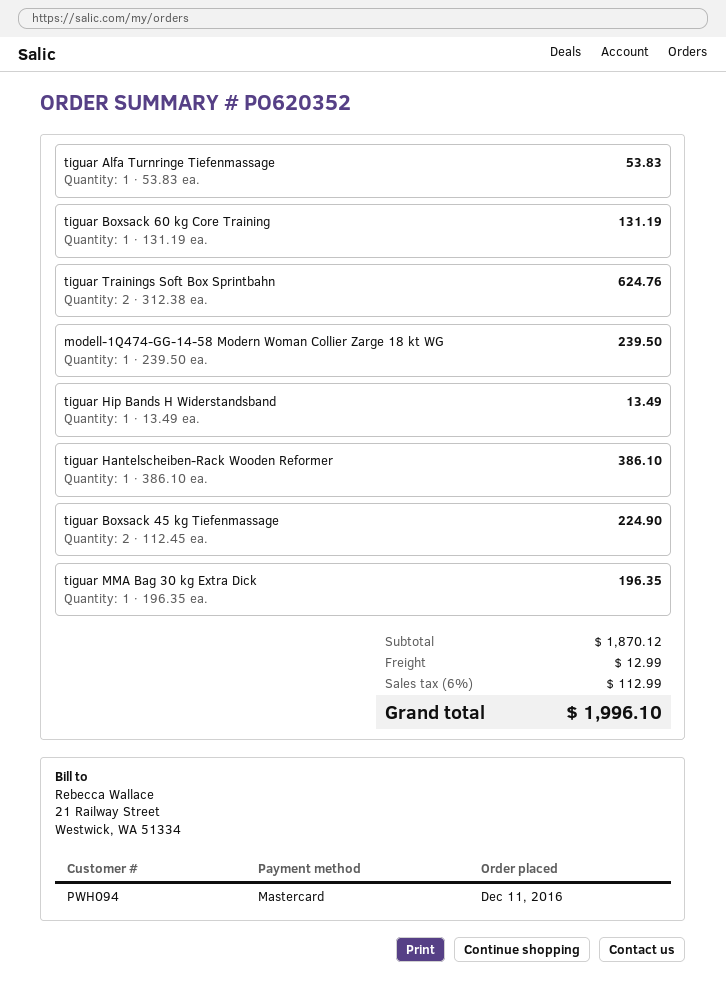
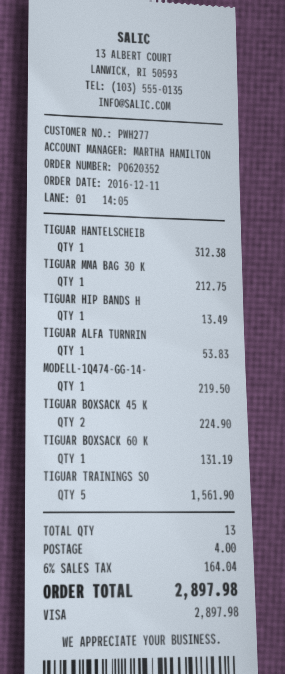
customer number: PWH094 -> PWH277
payment method: Mastercard -> Visa
tiguar Trainings Soft Box Sprintbahn: 2 for 624.76 -> 5 for 1561.90
modell-1Q474-GG-14-58 Modern Woman Collier Zarge 18 kt WG: 1 for 239.50 -> 1 for 219.50
tiguar Hantelscheiben-Rack Wooden Reformer: 1 for 386.10 -> 1 for 312.38
tiguar MMA Bag 30 kg Extra Dick: 1 for 196.35 -> 1 for 212.75
shipping: 12.99 -> 4.00
tax: 6% = 112.99 -> 6% = 164.04
total: 1996.10 -> 2897.98

